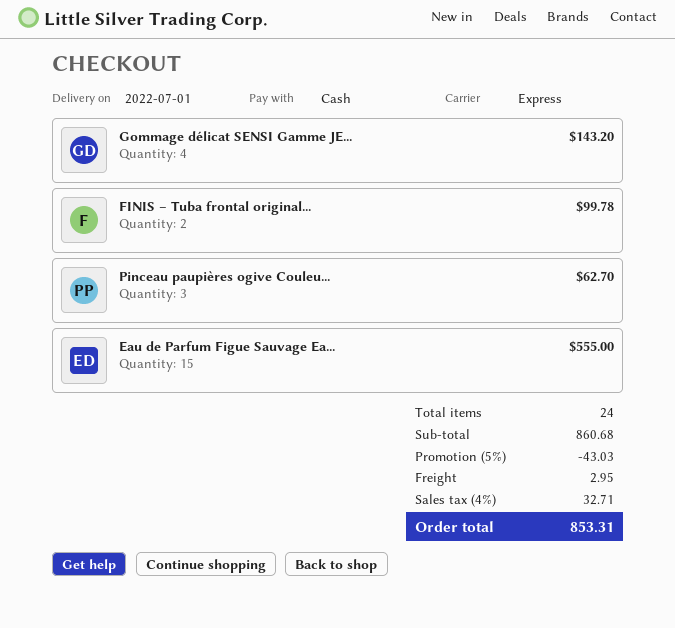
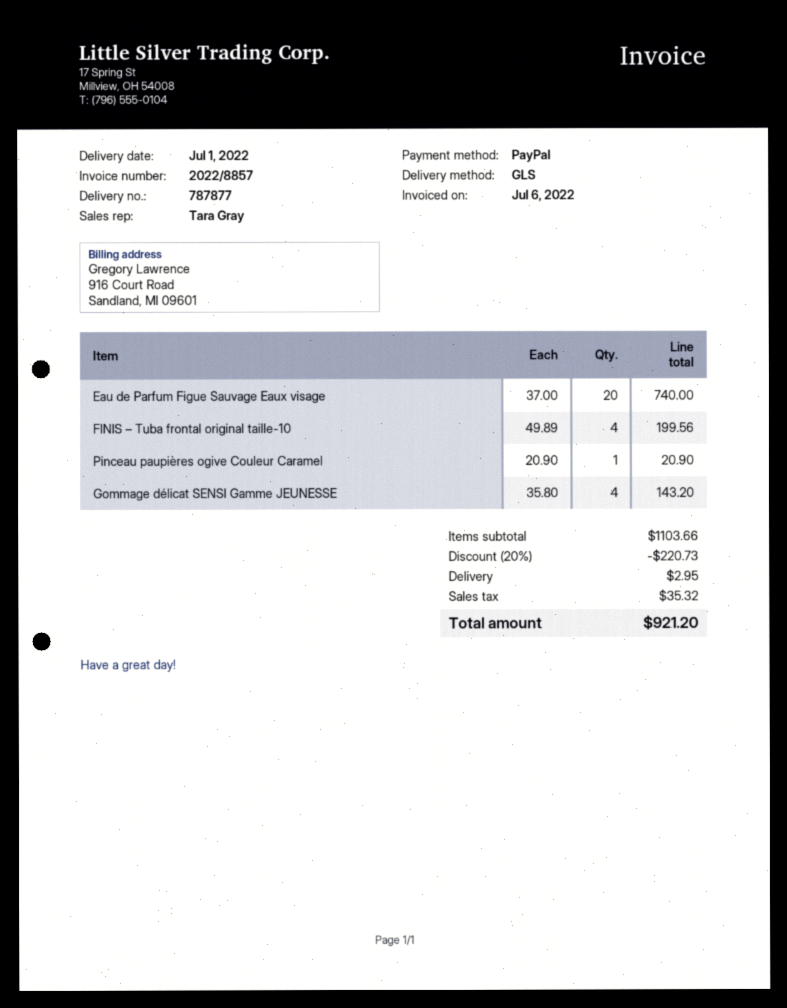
payment method: cash -> PayPal
shipping method: express -> GLS
FINIS – Tuba frontal original...: 2 for 99.78 -> 4 for 199.56
Pinceau paupières ogive Couleu...: 3 for 62.70 -> 1 for 20.90
Eau de Parfum Figue Sauvage Ea...: 15 for 555.00 -> 20 for 740.00
subtotal: 860.68 -> 1103.66
discount: 5% = 43.03 -> 20% = 220.73
tax: 32.71 -> 35.32
total: 853.31 -> 921.20

